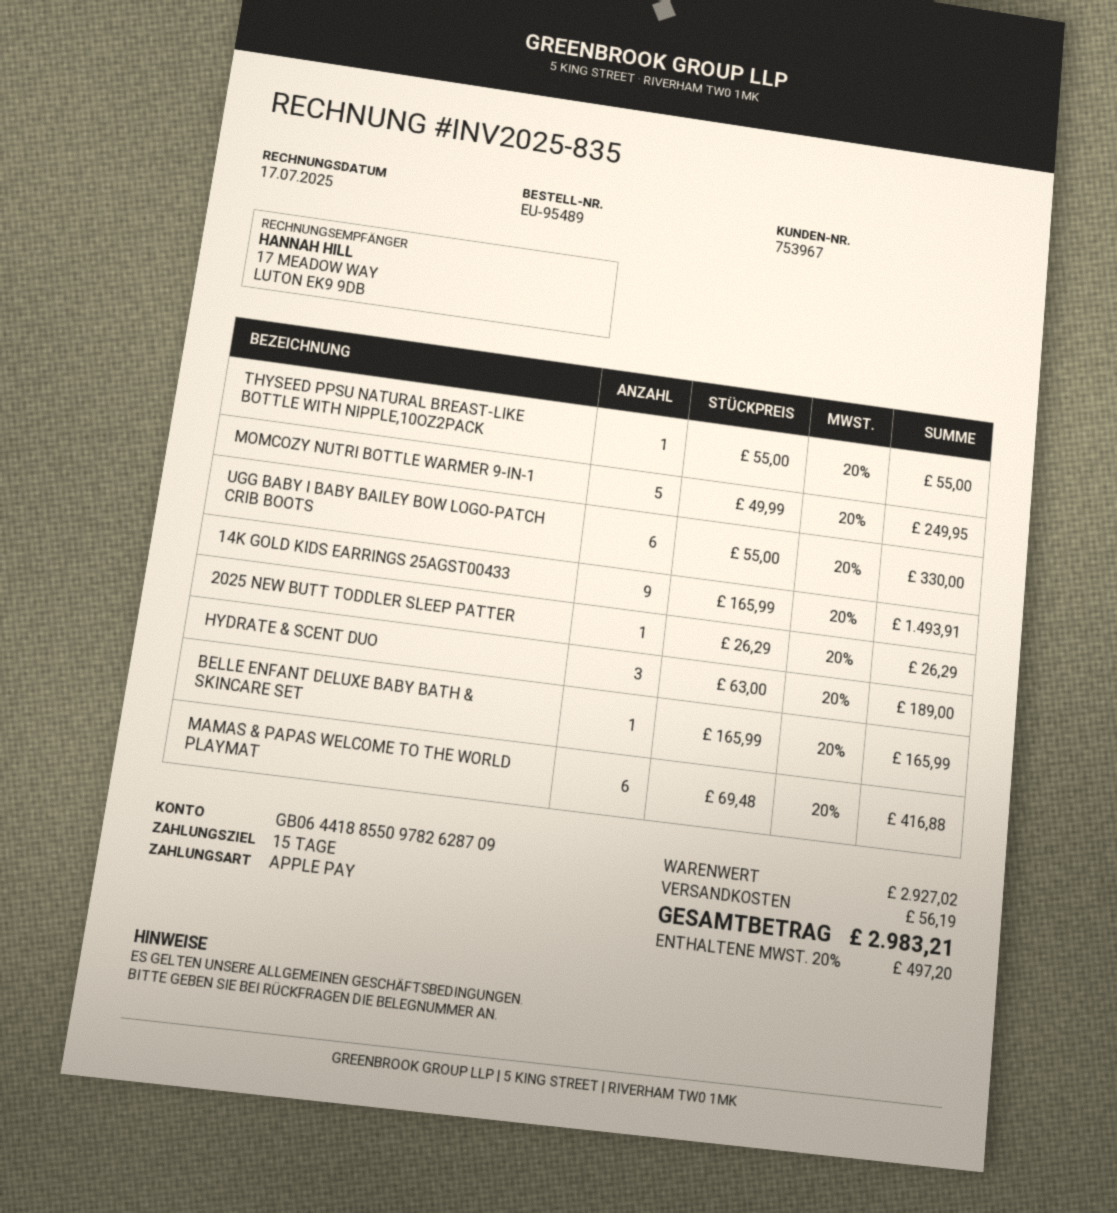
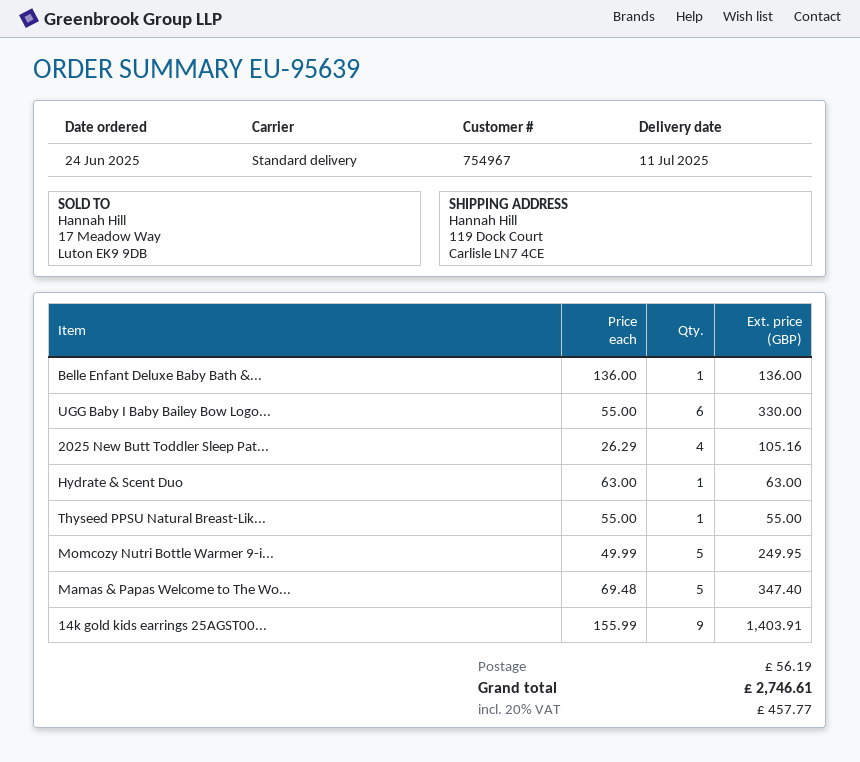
order number: EU-95489 -> EU-95639
customer number: 753967 -> 754967
14K GOLD KIDS EARRINGS 25AGST00433: 9 x 165.99 = 1493.91 -> 9 x 155.99 = 1403.91
2025 NEW BUTT TODDLER SLEEP PATTER: 1 x 26.29 = 26.29 -> 4 x 26.29 = 105.16
HYDRATE & SCENT DUO: 3 x 63.00 = 189.00 -> 1 x 63.00 = 63.00
BELLE ENFANT DELUXE BABY BATH & SKINCARE SET: 1 x 165.99 = 165.99 -> 1 x 136.00 = 136.00
MAMAS & PAPAS WELCOME TO THE WORLD PLAYMAT: 6 x 69.48 = 416.88 -> 5 x 69.48 = 347.40
tax: 20% = 497.20 -> 20% = 457.77
total: 2983.21 -> 2746.61

